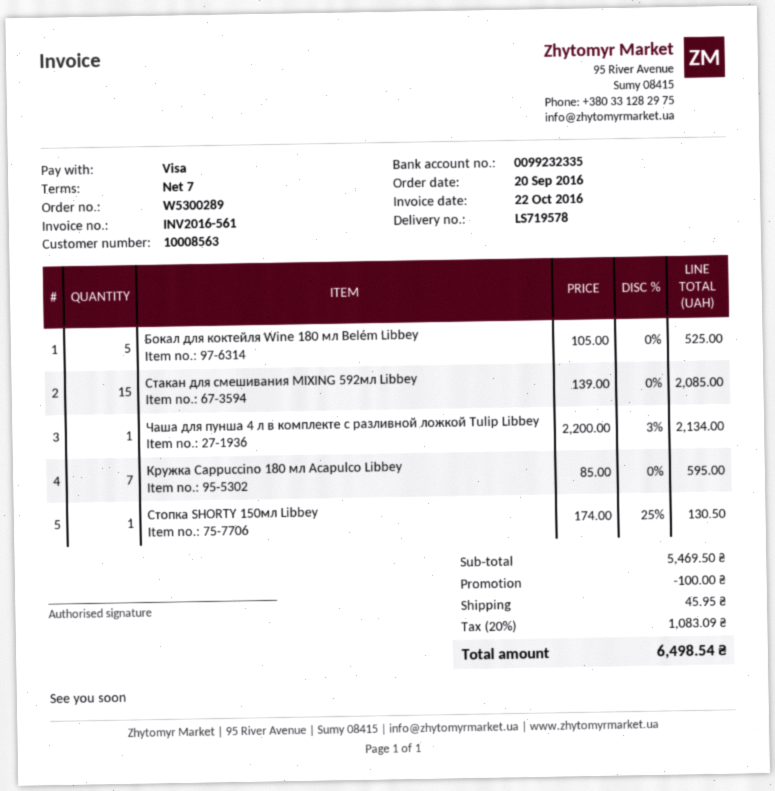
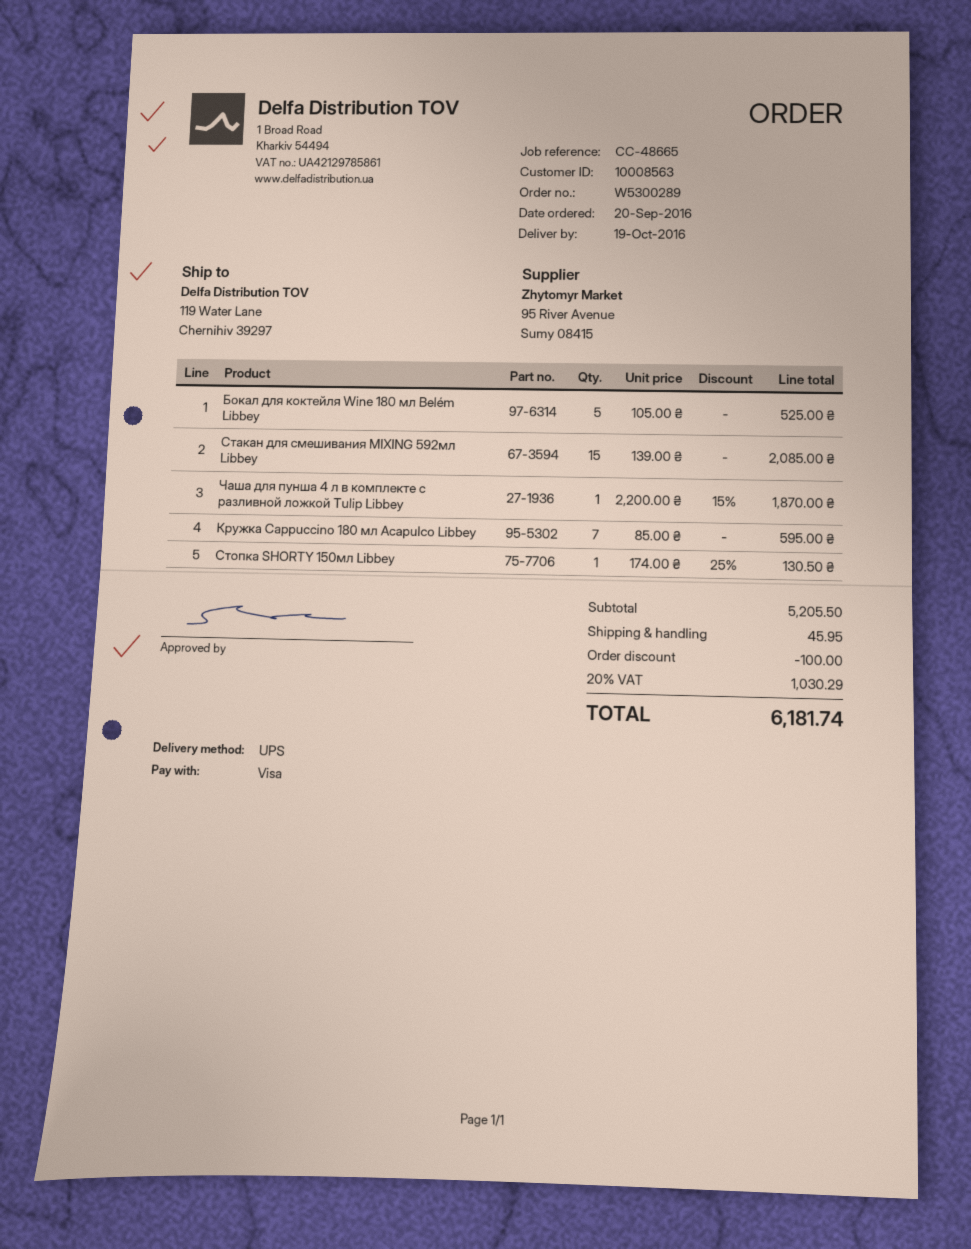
Чаша для пунша 4 л в комплекте с разливной ложкой Tulip Libbey: 1 x 2200.00 - 3% = 2134.00 -> 1 x 2200.00 - 15% = 1870.00
subtotal: 5469.50 -> 5205.50
tax: 20% = 1083.09 -> 20% = 1030.29
total: 6498.54 -> 6181.74

